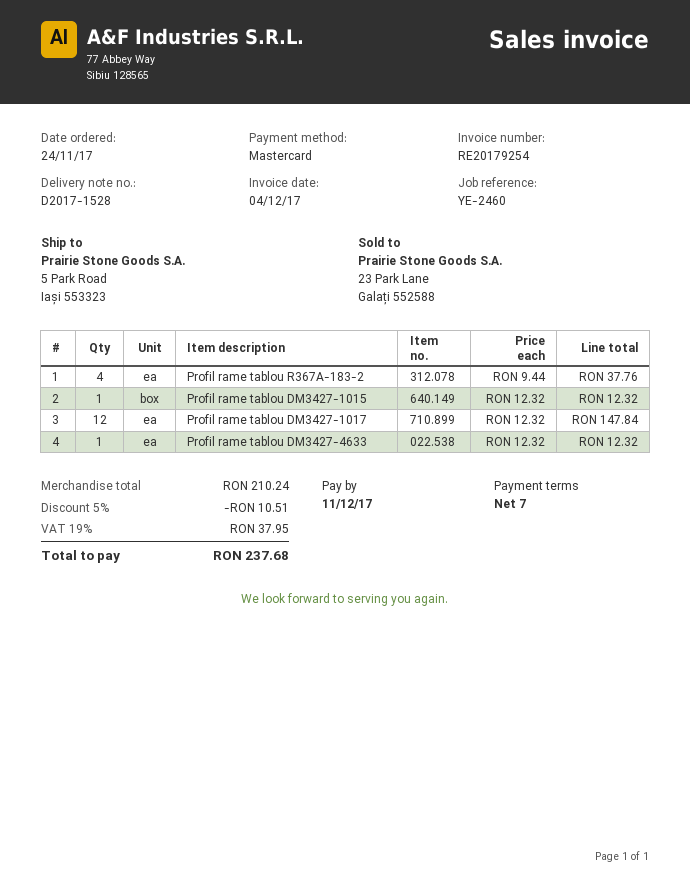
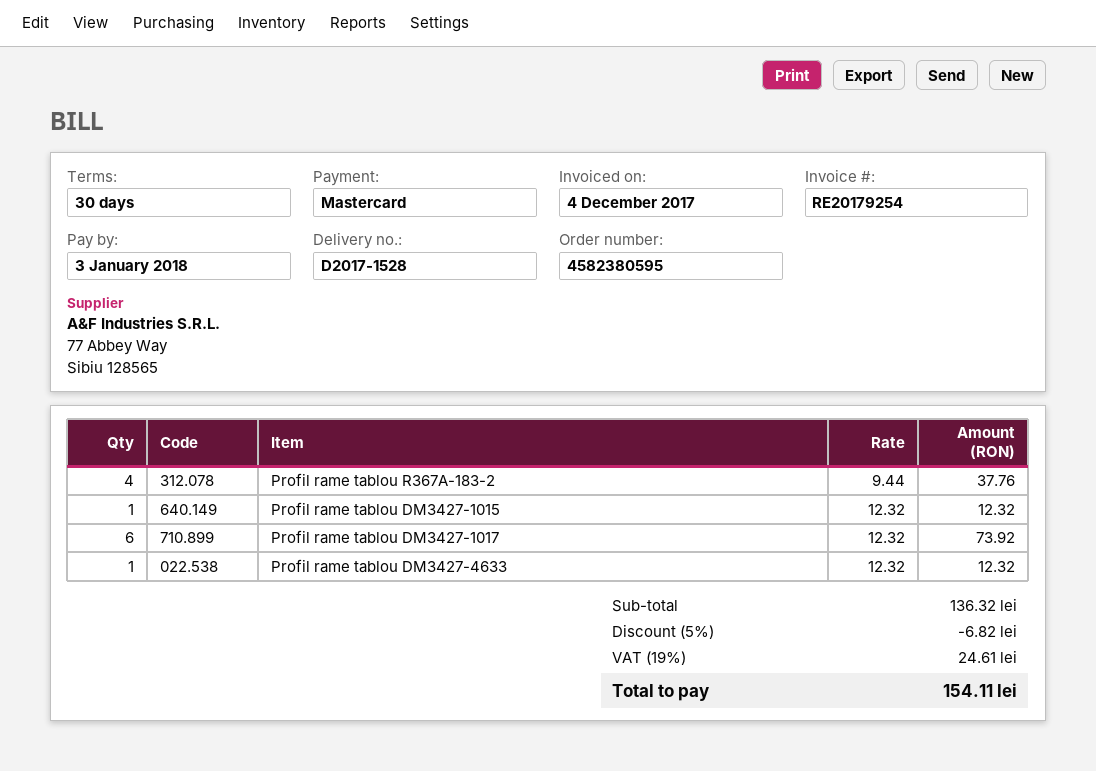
payment terms: 7 days -> 30 days
due date: 2017-12-11 -> 2018-01-03
Profil rame tablou DM3427-1017: 12 x 12.32 = 147.84 -> 6 x 12.32 = 73.92
subtotal: 210.24 -> 136.32
discount: 5% = 10.51 -> 5% = 6.82
tax: 19% = 37.95 -> 19% = 24.61
total: 237.68 -> 154.11

